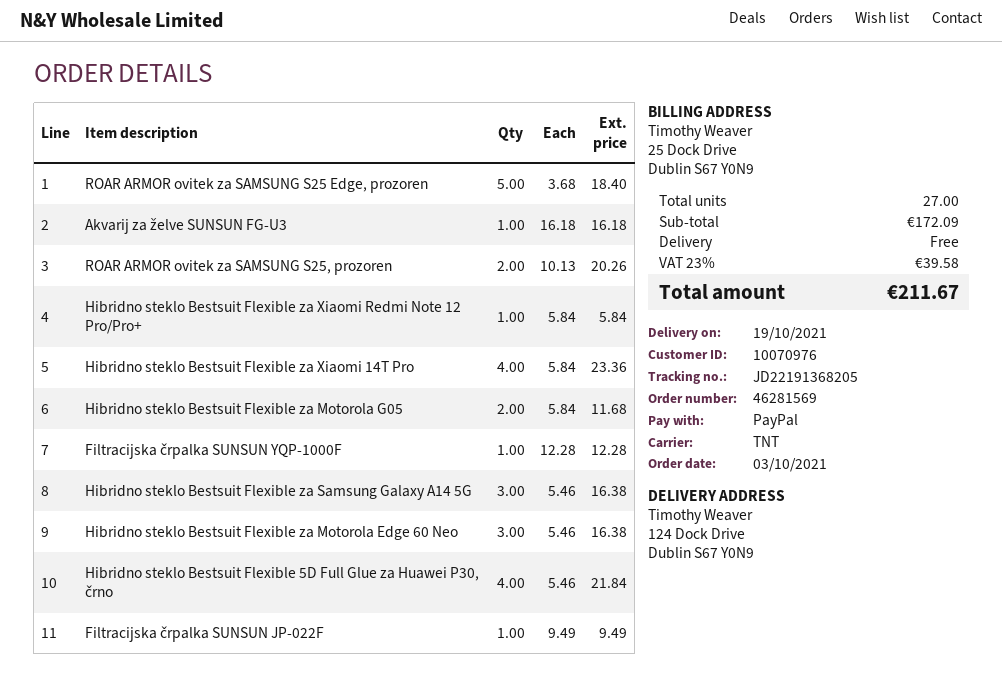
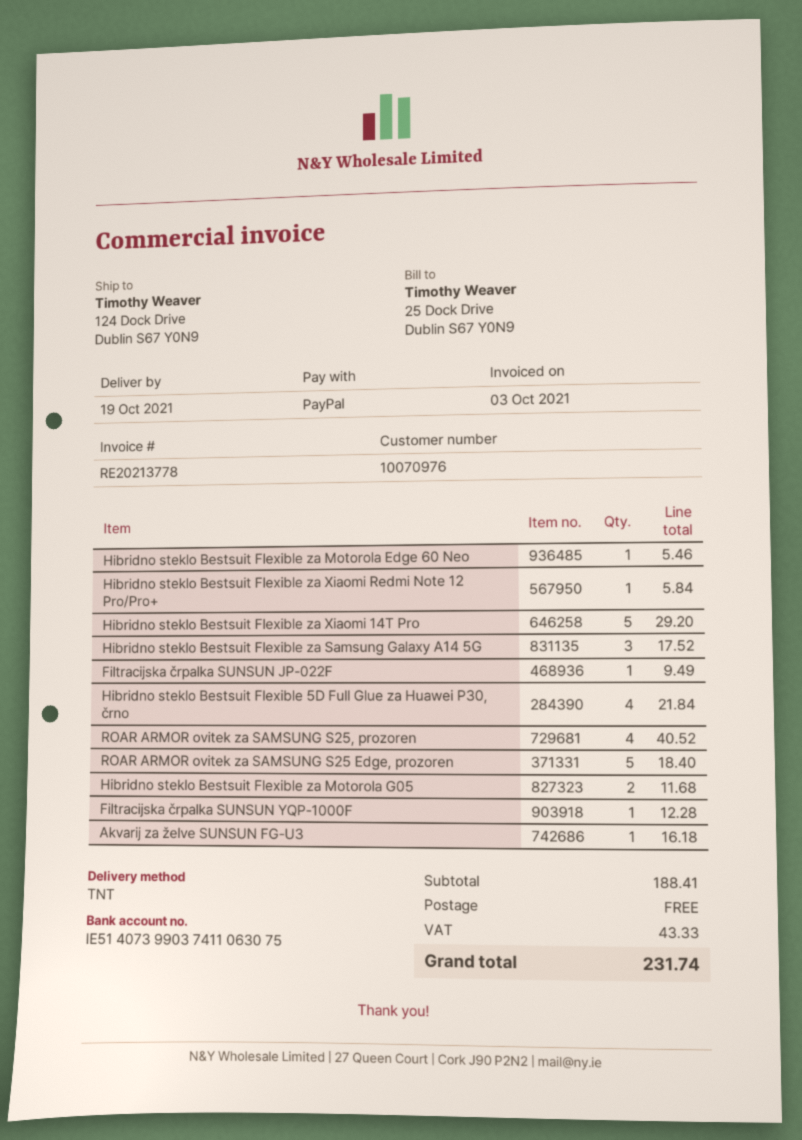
ROAR ARMOR ovitek za SAMSUNG S25, prozoren: 2 for 20.26 -> 4 for 40.52
Hibridno steklo Bestsuit Flexible za Xiaomi 14T Pro: 4 for 23.36 -> 5 for 29.20
Hibridno steklo Bestsuit Flexible za Samsung Galaxy A14 5G: 3 for 16.38 -> 3 for 17.52
Hibridno steklo Bestsuit Flexible za Motorola Edge 60 Neo: 3 for 16.38 -> 1 for 5.46
subtotal: 172.09 -> 188.41
tax: 39.58 -> 43.33
total: 211.67 -> 231.74

